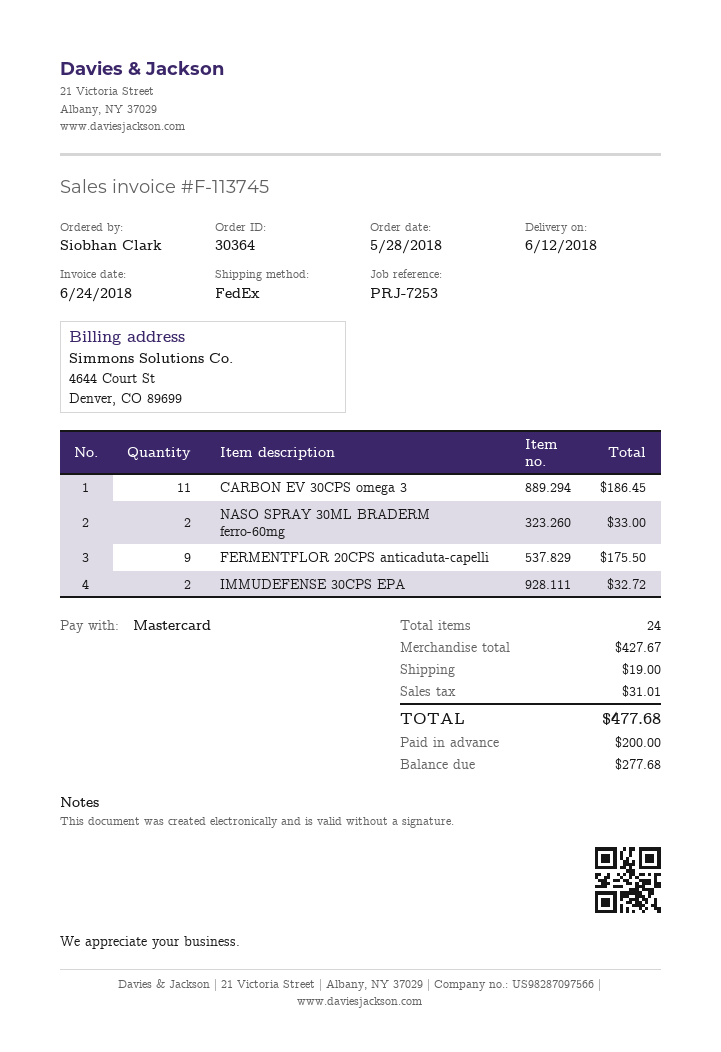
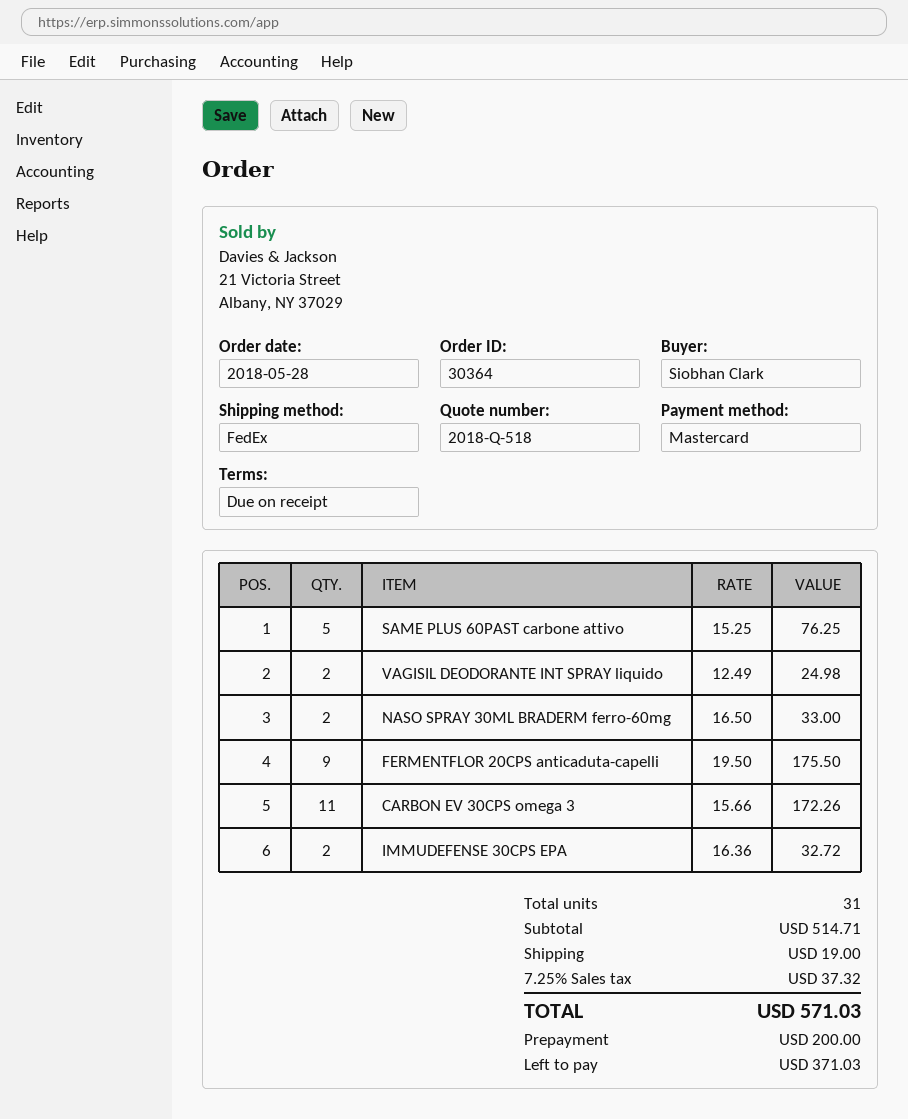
CARBON EV 30CPS omega 3: 11 for 186.45 -> 11 for 172.26
SAME PLUS 60PAST carbone attivo: none -> 5 for 76.25
VAGISIL DEODORANTE INT SPRAY liquido: none -> 2 for 24.98
total quantity: 24 -> 31
subtotal: 427.67 -> 514.71
tax: 31.01 -> 37.32
total: 477.68 -> 571.03
balance: 277.68 -> 371.03

